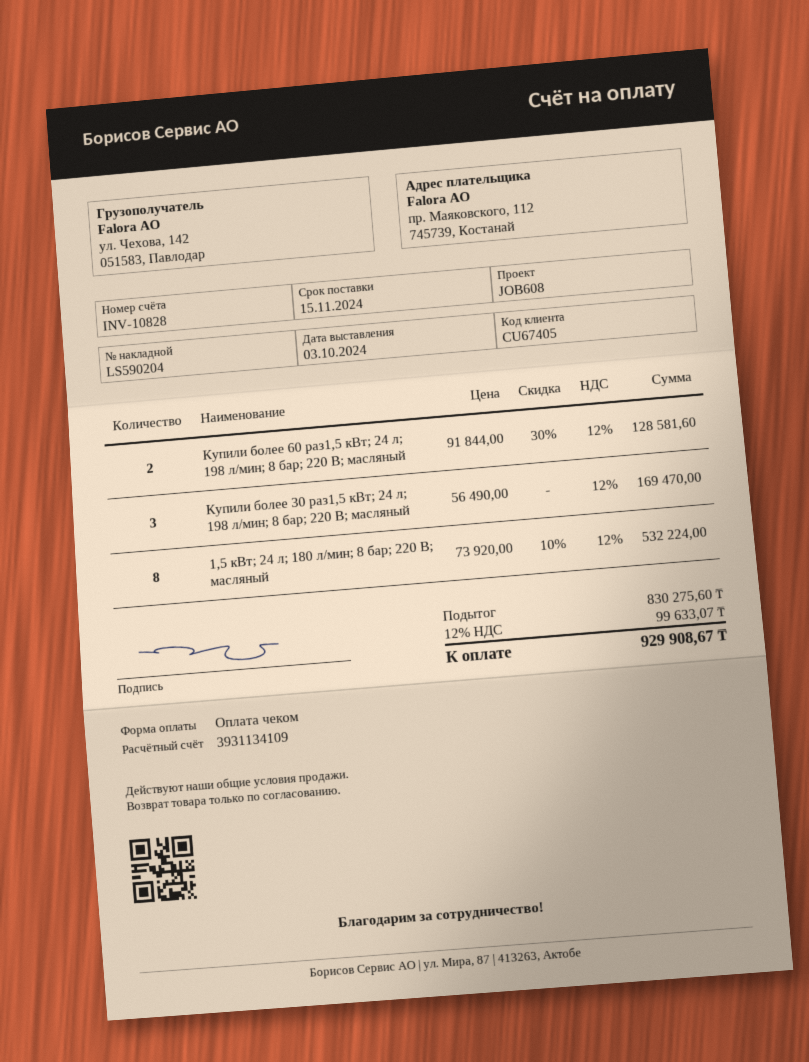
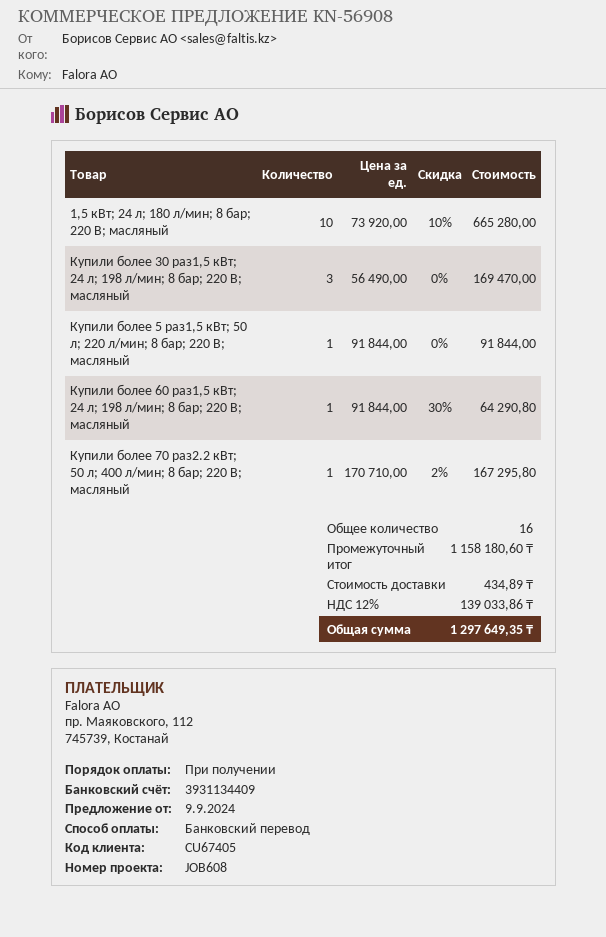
payment method: cheque -> bank transfer
bank account: 3931134109 -> 3931134409
Купили более 60 раз1,5 кВт; 24 л; 198 л/мин; 8 бар; 220 В; масляный: 2 x 91844.00 - 30% = 128581.60 -> 1 x 91844.00 - 30% = 64290.80
1,5 кВт; 24 л; 180 л/мин; 8 бар; 220 В; масляный: 8 x 73920.00 - 10% = 532224.00 -> 10 x 73920.00 - 10% = 665280.00
Купили более 5 раз1,5 кВт; 50 л; 220 л/мин; 8 бар; 220 В; масляный: none -> 1 x 91844.00 = 91844.00
Купили более 70 раз2.2 кВт; 50 л; 400 л/мин; 8 бар; 220 В; масляный: none -> 1 x 170710.00 - 2% = 167295.80
subtotal: 830275.60 -> 1158180.60
shipping: none -> 434.89
tax: 12% = 99633.07 -> 12% = 139033.86
total: 929908.67 -> 1297649.35

